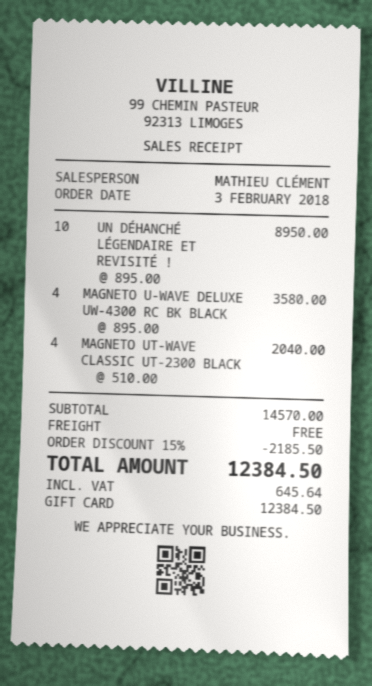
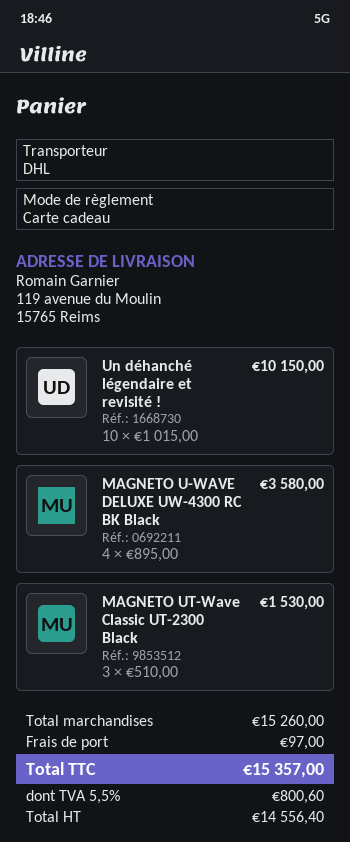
UN DÉHANCHÉ LÉGENDAIRE ET REVISITÉ !: 10 x 895.00 = 8950.00 -> 10 x 1015.00 = 10150.00
MAGNETO UT-WAVE CLASSIC UT-2300 BLACK: 4 x 510.00 = 2040.00 -> 3 x 510.00 = 1530.00
subtotal: 14570.00 -> 15260.00
discount: 15% = 2185.50 -> none
shipping: 0.00 -> 97.00
tax: 645.64 -> 800.60
total: 12384.50 -> 15357.00

